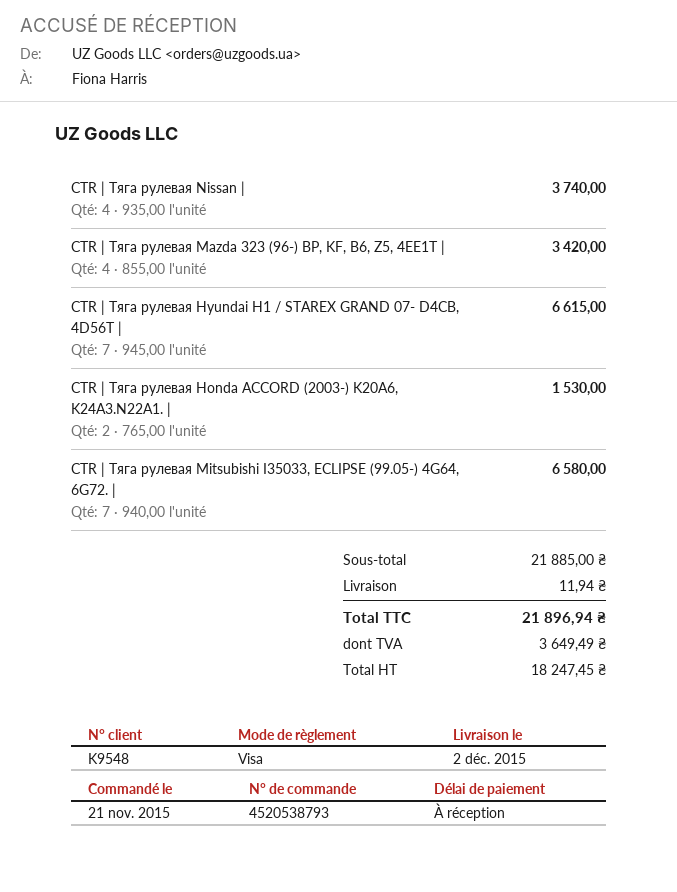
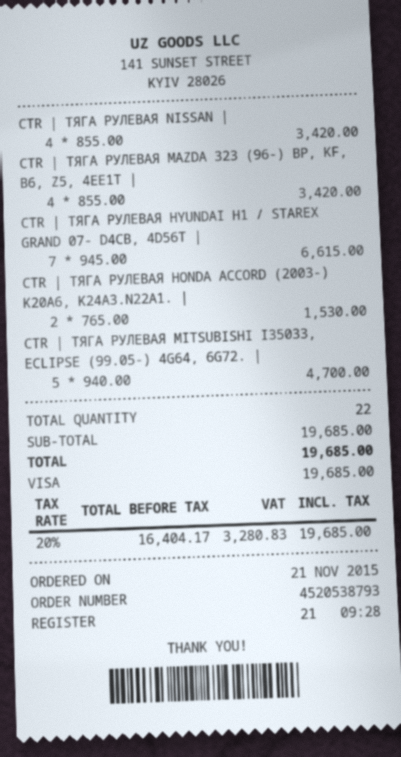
CTR | Тяга рулевая Nissan |: 4 x 935.00 = 3740.00 -> 4 x 855.00 = 3420.00
CTR | Тяга рулевая Mitsubishi I35033, ECLIPSE (99.05-) 4G64, 6G72. |: 7 x 940.00 = 6580.00 -> 5 x 940.00 = 4700.00
subtotal: 21885.00 -> 19685.00
shipping: 11.94 -> none
net: 18247.45 -> 16404.17
tax: 3649.49 -> 3280.83
total: 21896.94 -> 19685.00

